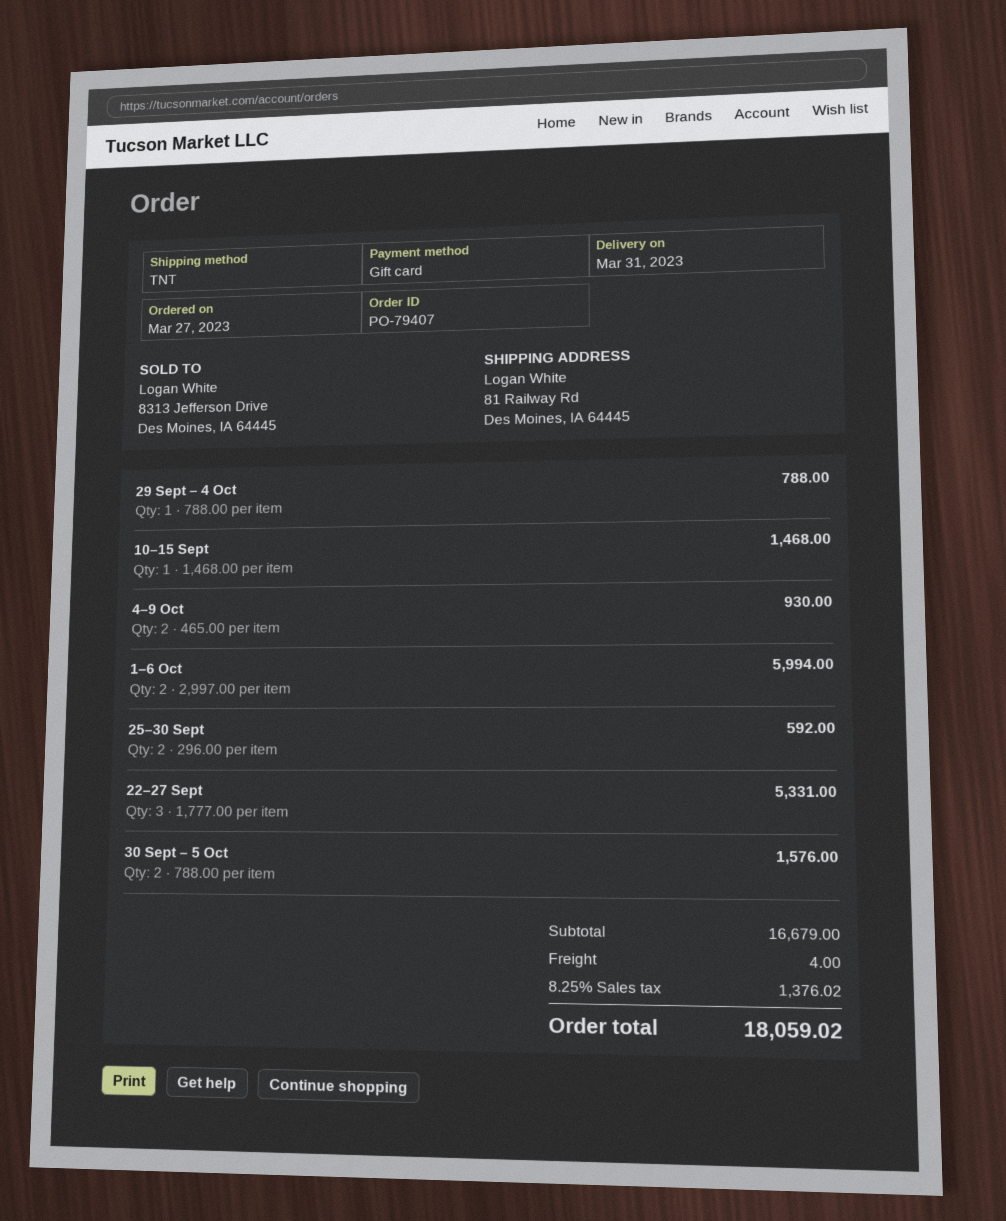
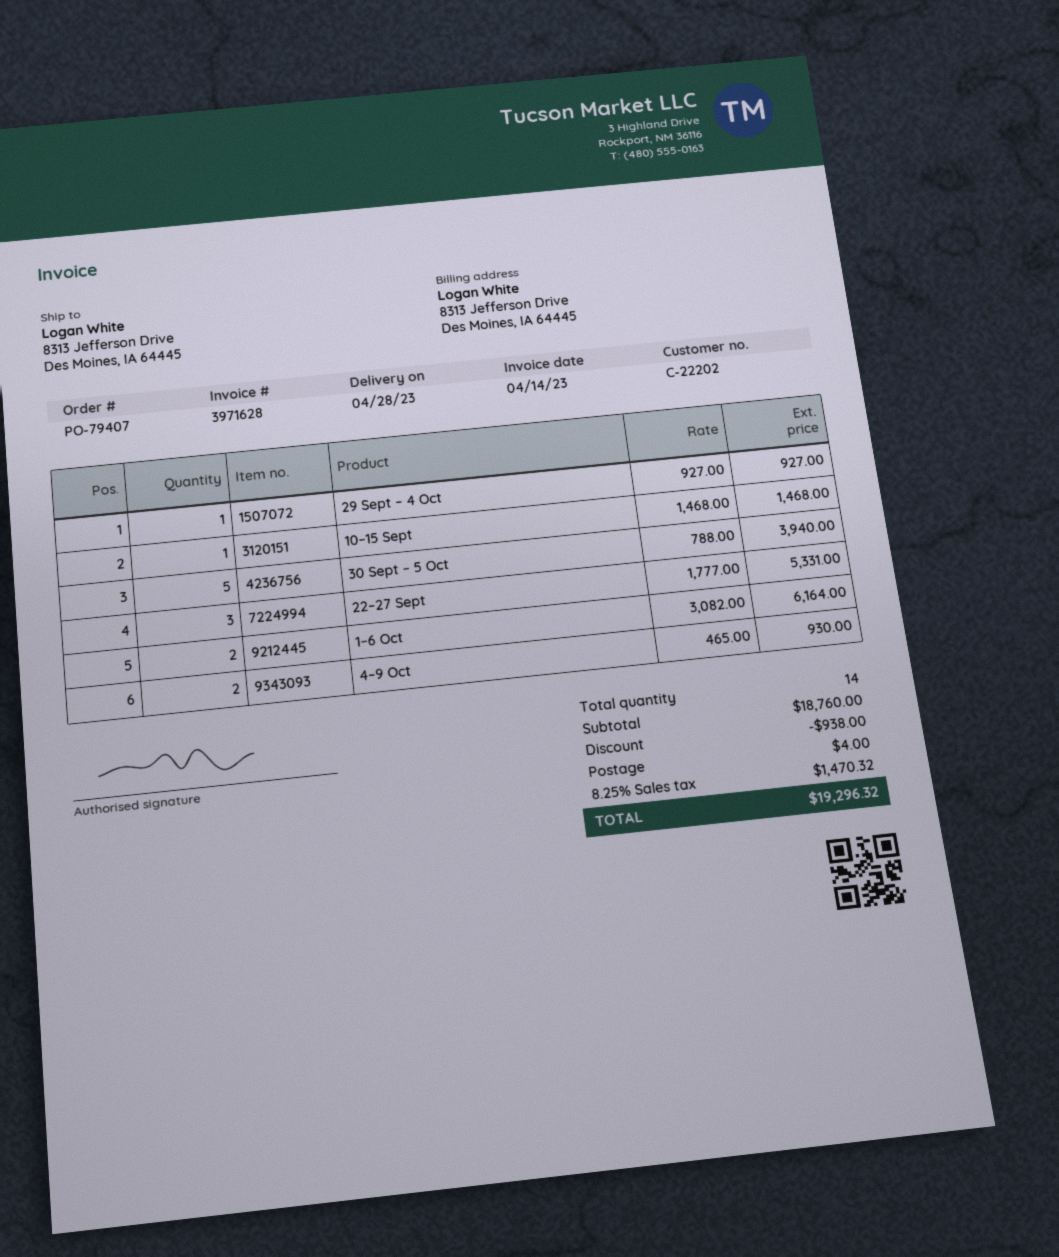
delivery date: 2023-03-31 -> 2023-04-28
ship to: 81 Railway Rd, Des Moines, IA 64445 -> 8313 Jefferson Drive, Des Moines, IA 64445
29 Sept – 4 Oct: 1 x 788.00 = 788.00 -> 1 x 927.00 = 927.00
1–6 Oct: 2 x 2997.00 = 5994.00 -> 2 x 3082.00 = 6164.00
25–30 Sept: 2 x 296.00 = 592.00 -> none
30 Sept – 5 Oct: 2 x 788.00 = 1576.00 -> 5 x 788.00 = 3940.00
subtotal: 16679.00 -> 18760.00
discount: none -> 938.00
tax: 8.25% = 1376.02 -> 8.25% = 1470.32
total: 18059.02 -> 19296.32

